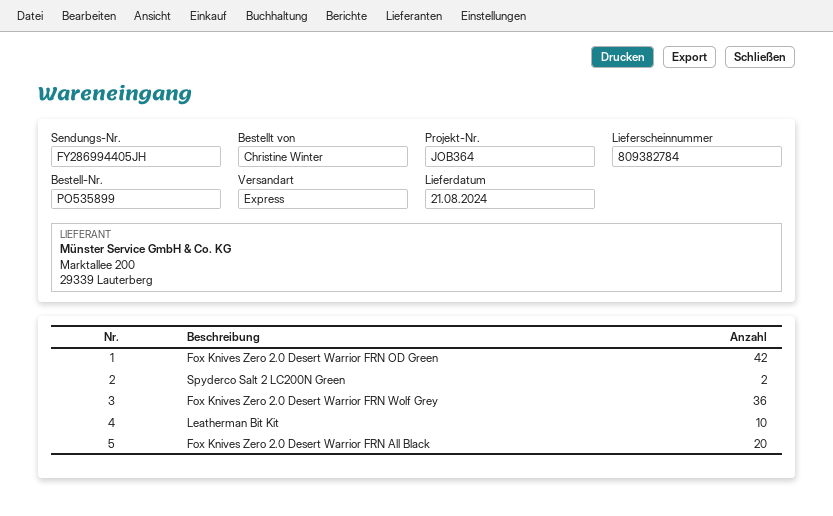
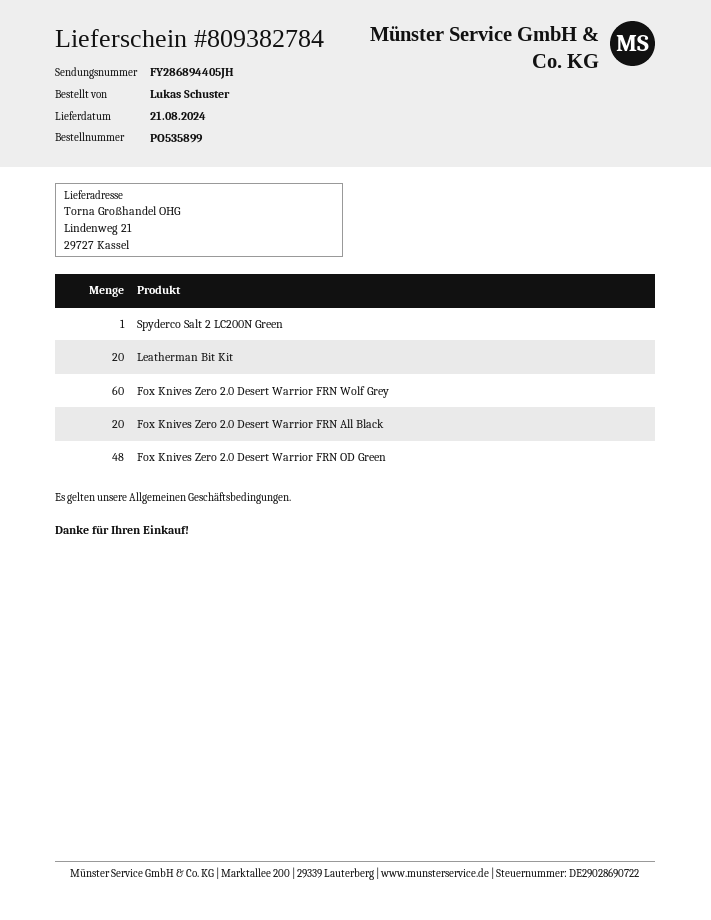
ordered by: Christine Winter -> Lukas Schuster
tracking number: FY286994405JH -> FY286894405JH
Fox Knives Zero 2.0 Desert Warrior FRN OD Green: 42 -> 48
Spyderco Salt 2 LC200N Green: 2 -> 1
Fox Knives Zero 2.0 Desert Warrior FRN Wolf Grey: 36 -> 60
Leatherman Bit Kit: 10 -> 20

